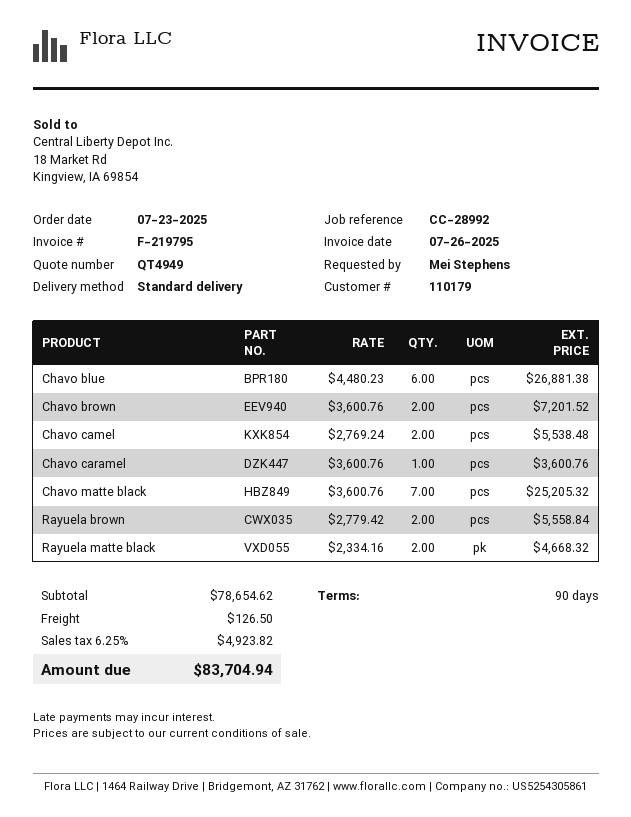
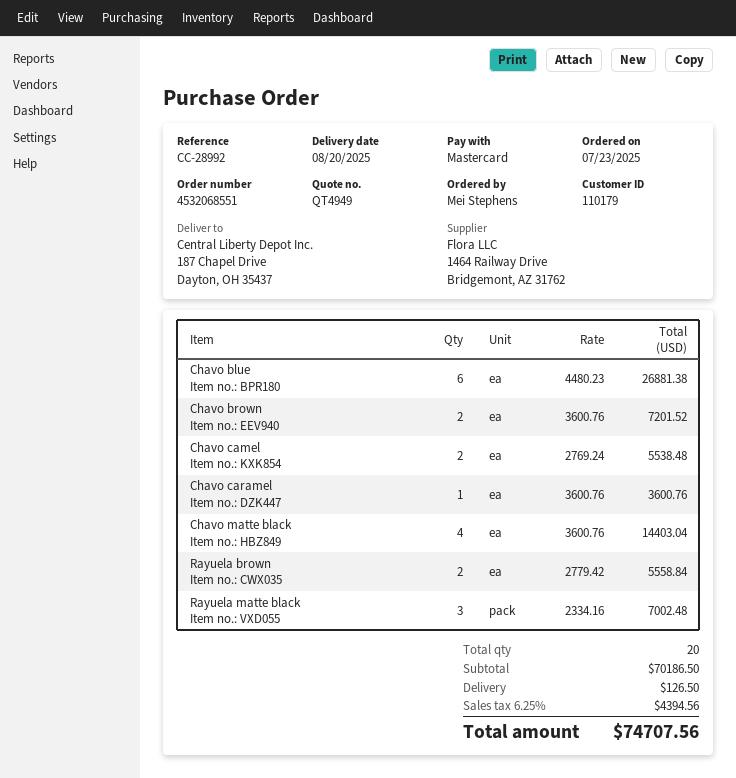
Chavo matte black: 7 x 3600.76 = 25205.32 -> 4 x 3600.76 = 14403.04
Rayuela matte black: 2 x 2334.16 = 4668.32 -> 3 x 2334.16 = 7002.48
subtotal: 78654.62 -> 70186.50
tax: 6.25% = 4923.82 -> 6.25% = 4394.56
total: 83704.94 -> 74707.56

